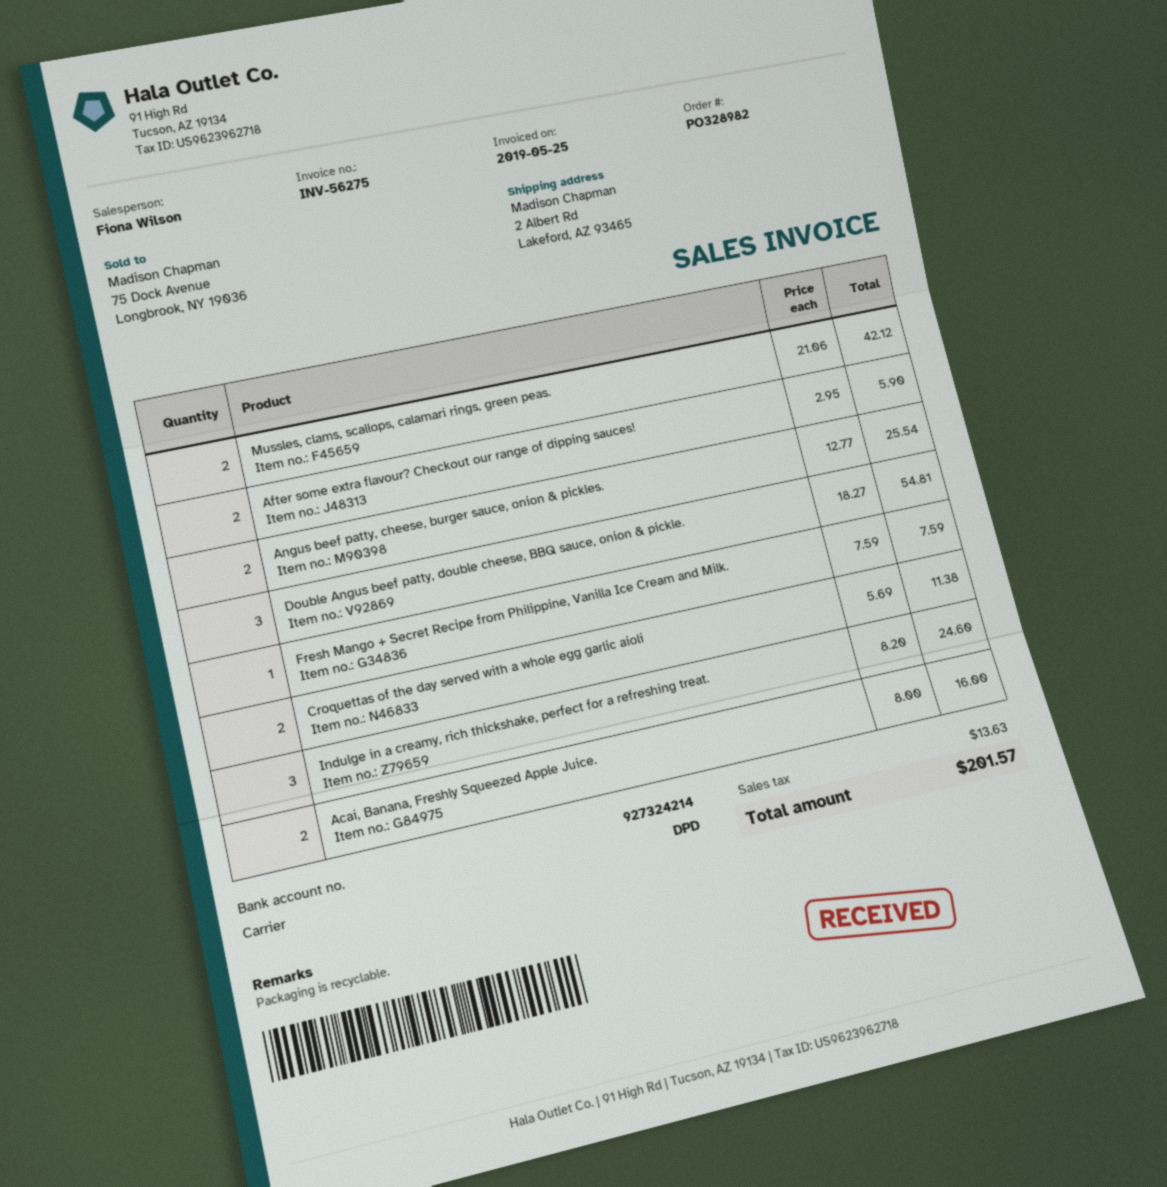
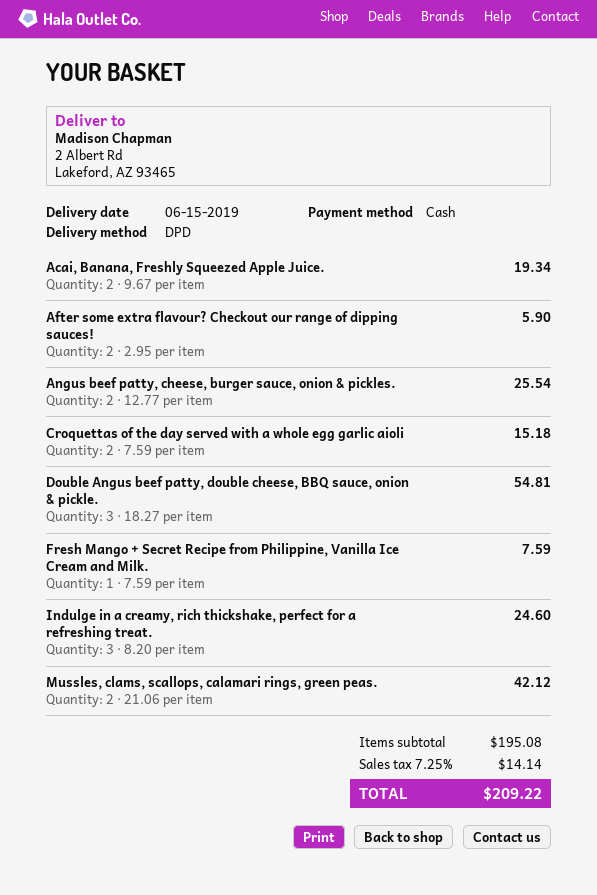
Croquettas of the day served with a whole egg garlic aioli: 2 x 5.69 = 11.38 -> 2 x 7.59 = 15.18
Acai, Banana, Freshly Squeezed Apple Juice.: 2 x 8.00 = 16.00 -> 2 x 9.67 = 19.34
tax: 13.63 -> 14.14
total: 201.57 -> 209.22

